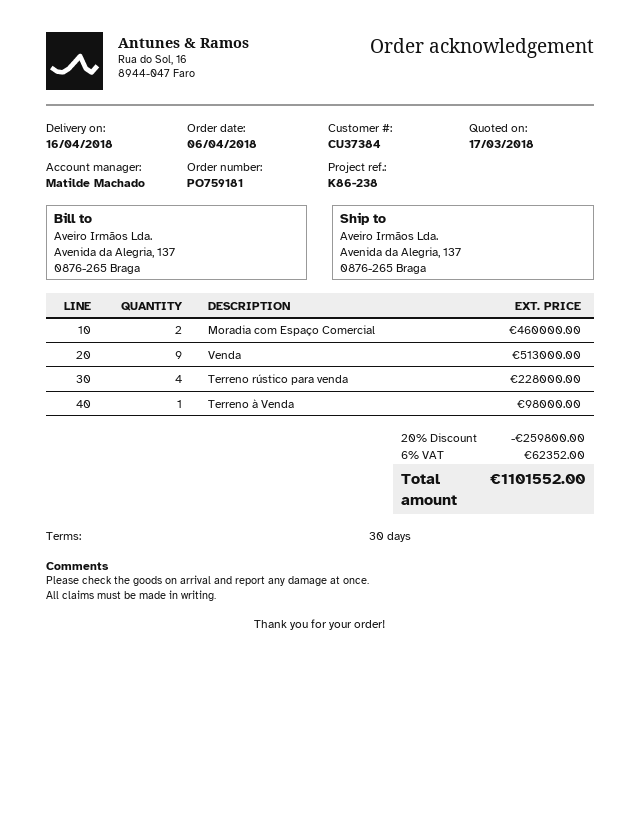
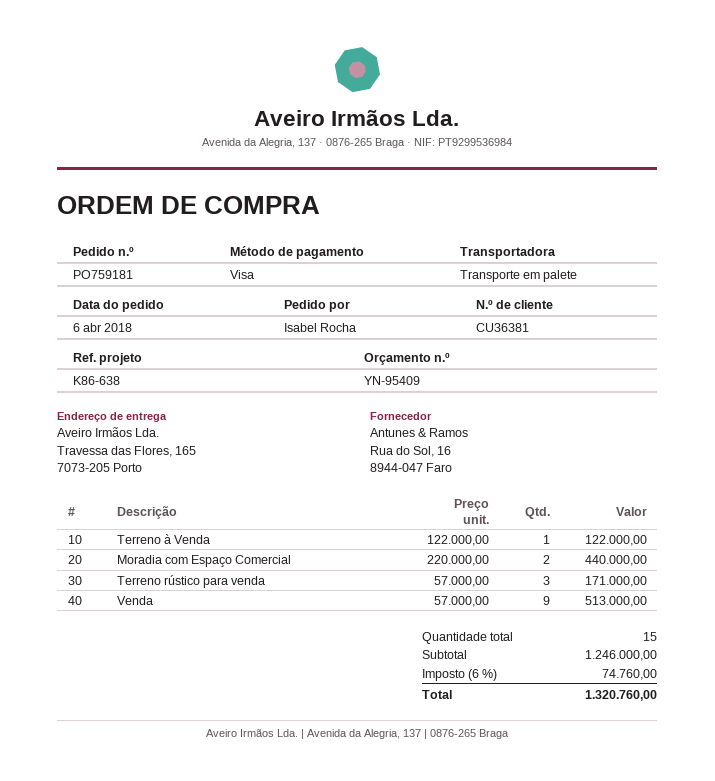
customer number: CU37384 -> CU36381
reference: K86-238 -> K86-638
ship to: Avenida da Alegria, 137, 0876-265 Braga -> Travessa das Flores, 165, 7073-205 Porto
Moradia com Espaço Comercial: 2 for 460000.00 -> 2 for 440000.00
Terreno rústico para venda: 4 for 228000.00 -> 3 for 171000.00
Terreno à Venda: 1 for 98000.00 -> 1 for 122000.00
discount: 20% = 259800.00 -> none
tax: 6% = 62352.00 -> 6% = 74760.00
total: 1101552.00 -> 1320760.00

